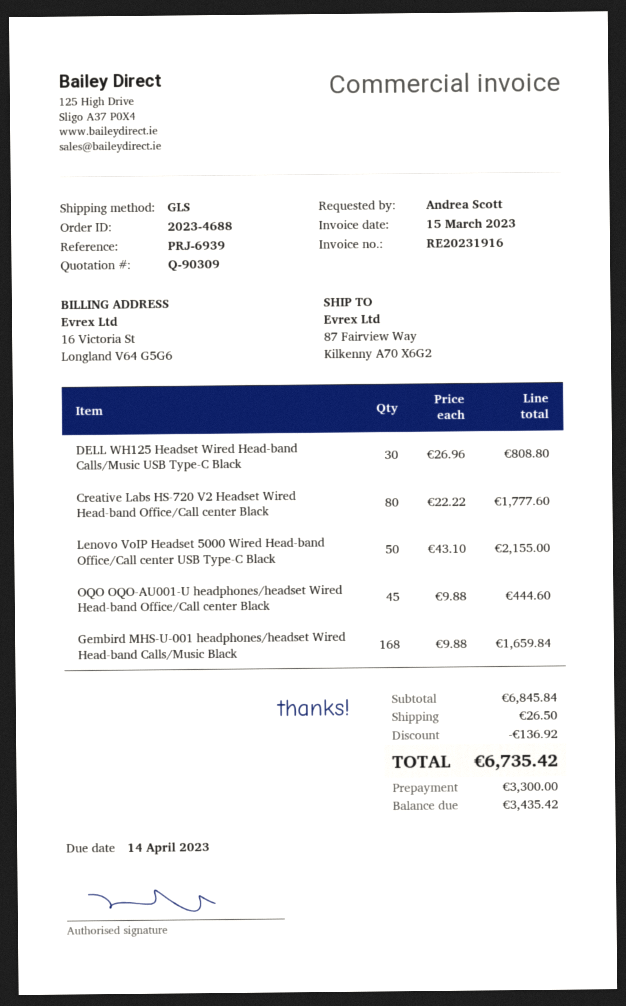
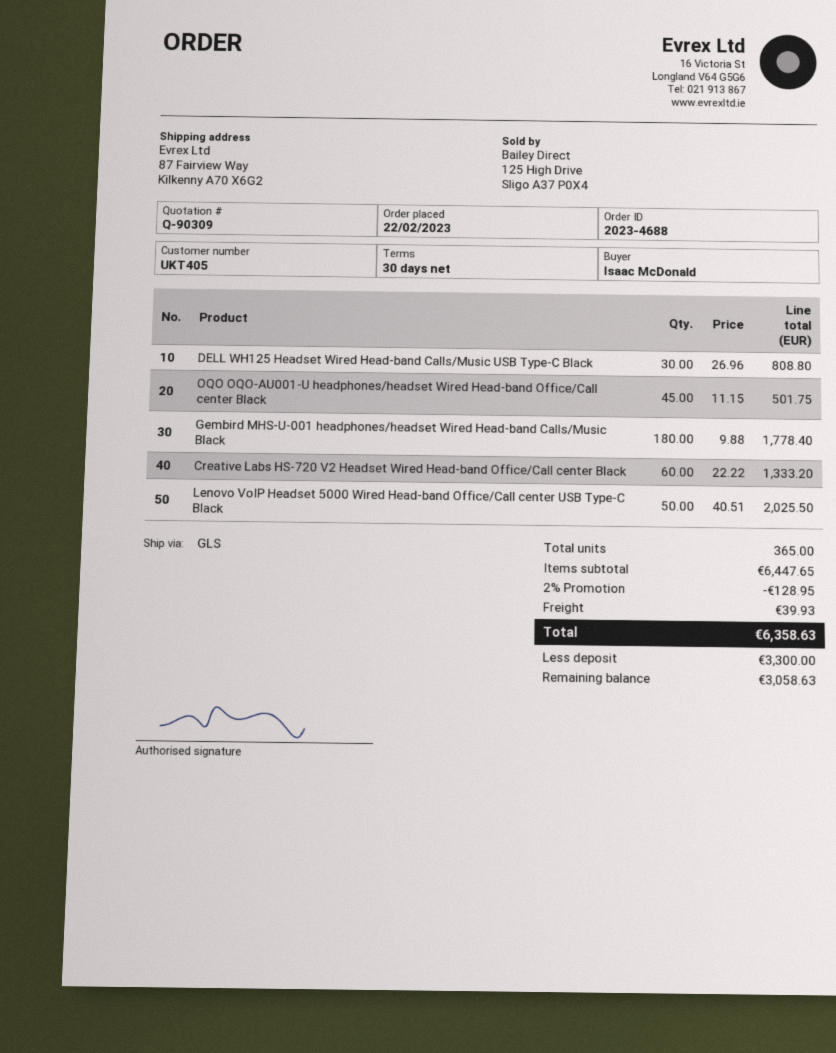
ordered by: Andrea Scott -> Isaac McDonald
Creative Labs HS-720 V2 Headset Wired Head-band Office/Call center Black: 80 x 22.22 = 1777.60 -> 60 x 22.22 = 1333.20
Lenovo VoIP Headset 5000 Wired Head-band Office/Call center USB Type-C Black: 50 x 43.10 = 2155.00 -> 50 x 40.51 = 2025.50
OQO OQO-AU001-U headphones/headset Wired Head-band Office/Call center Black: 45 x 9.88 = 444.60 -> 45 x 11.15 = 501.75
Gembird MHS-U-001 headphones/headset Wired Head-band Calls/Music Black: 168 x 9.88 = 1659.84 -> 180 x 9.88 = 1778.40
subtotal: 6845.84 -> 6447.65
discount: 136.92 -> 128.95
shipping: 26.50 -> 39.93
total: 6735.42 -> 6358.63
balance: 3435.42 -> 3058.63

